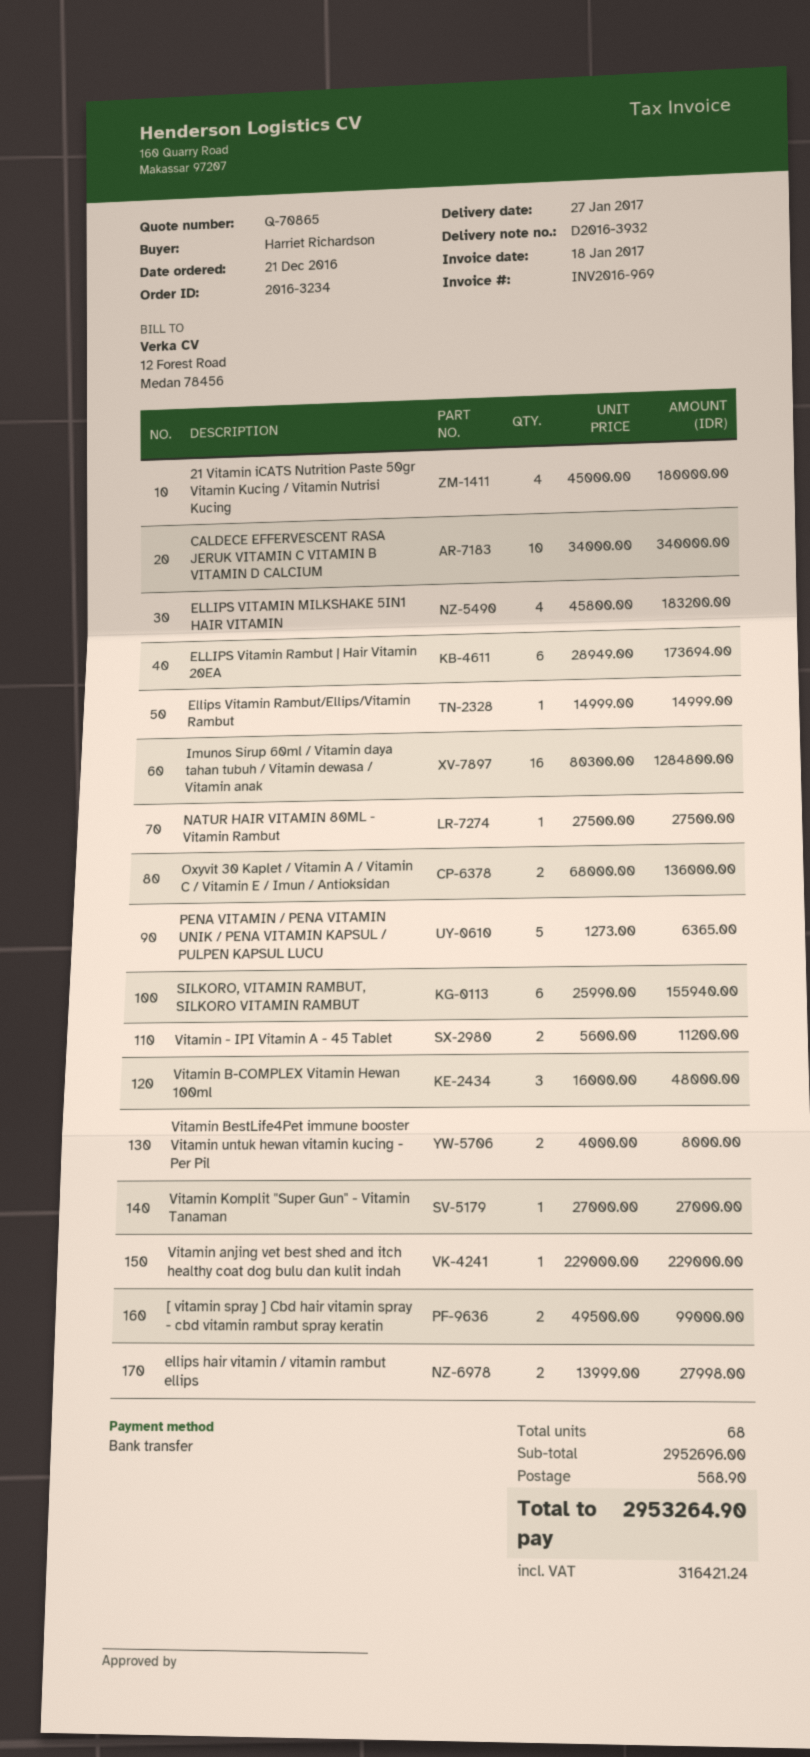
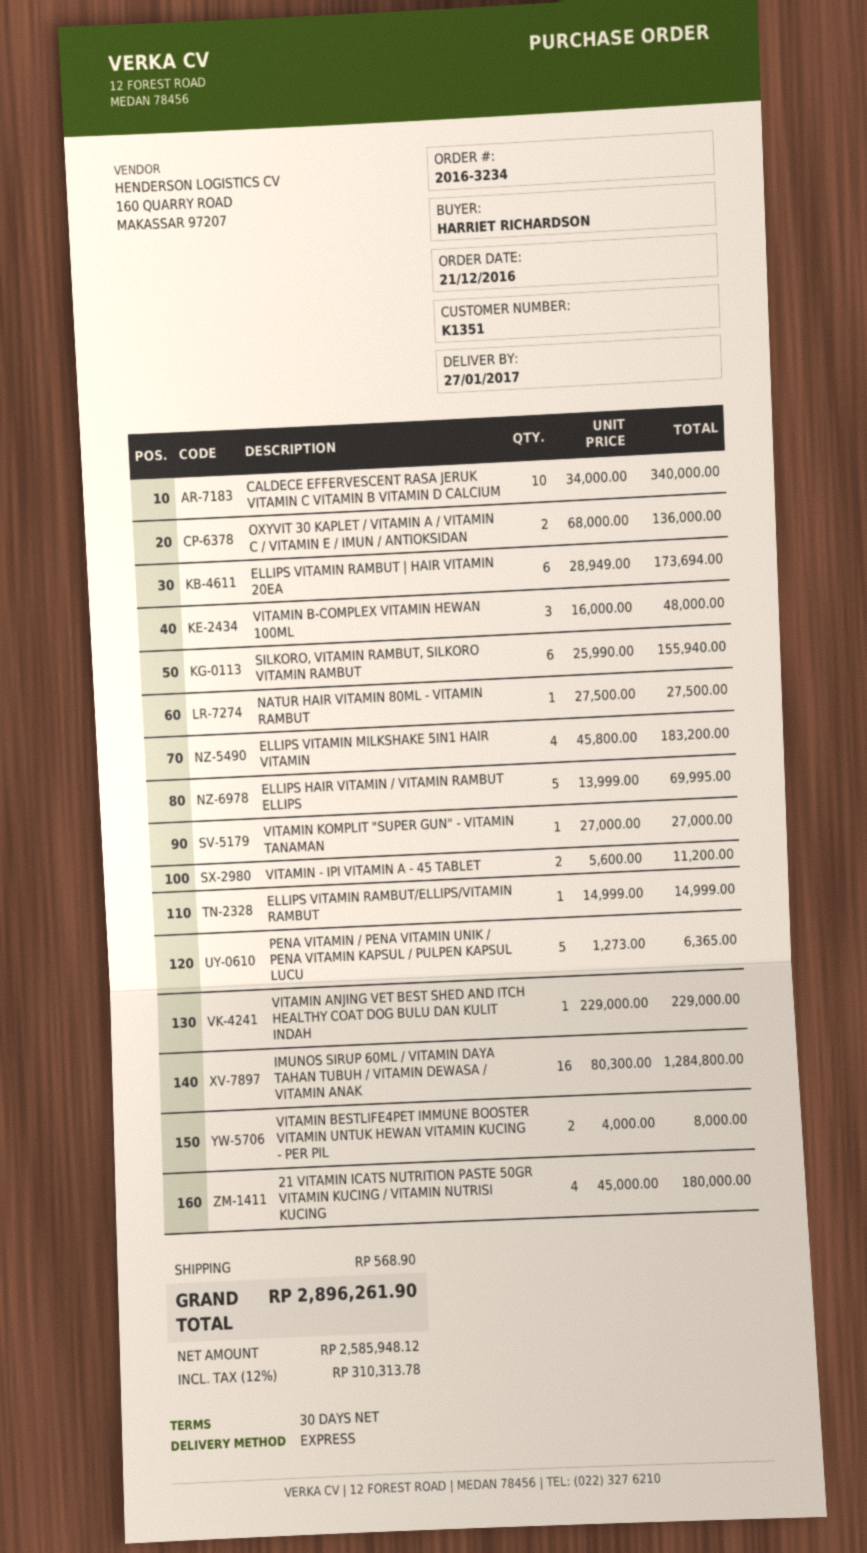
[ vitamin spray ] Cbd hair vitamin spray - cbd vitamin rambut spray keratin: 2 x 49500.00 = 99000.00 -> none
ellips hair vitamin / vitamin rambut ellips: 2 x 13999.00 = 27998.00 -> 5 x 13999.00 = 69995.00
tax: 316421.24 -> 310313.78
total: 2953264.90 -> 2896261.90

